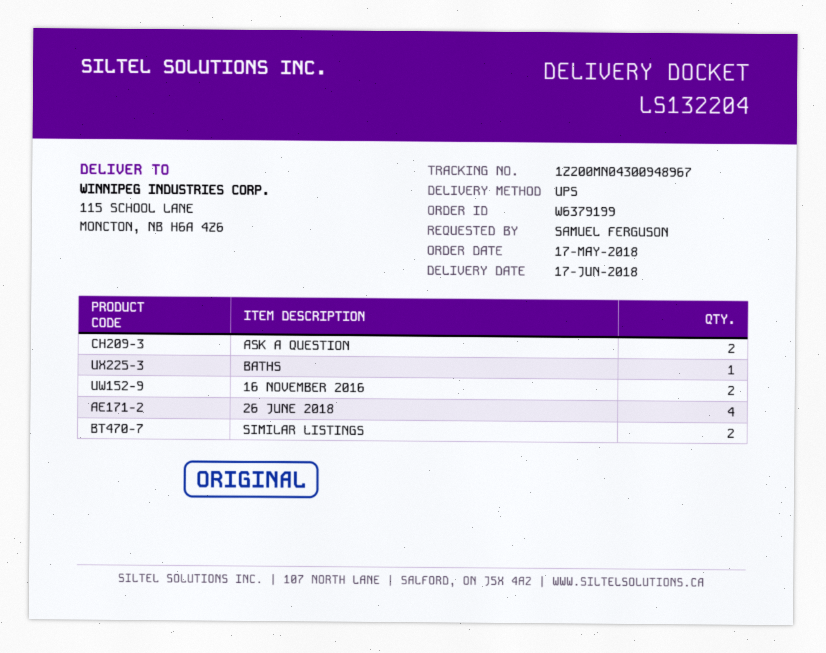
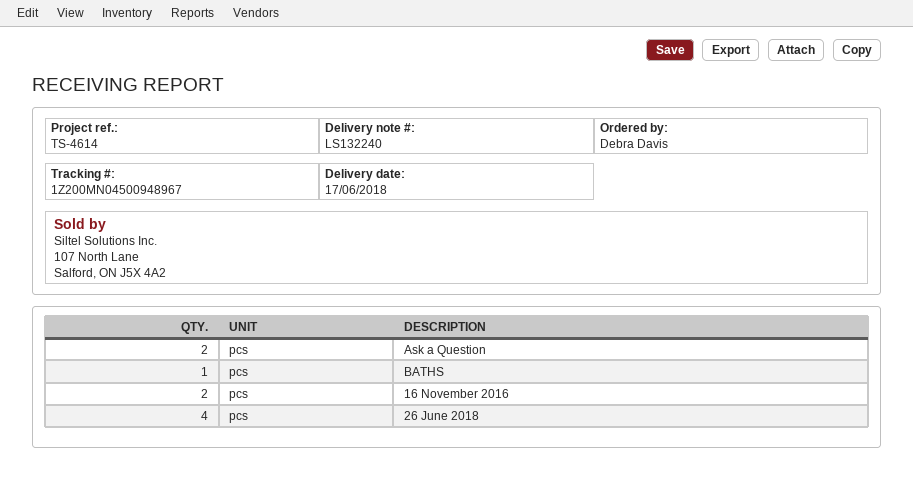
delivery note number: LS132204 -> LS132240
ordered by: SAMUEL FERGUSON -> Debra Davis
tracking number: 1Z200MN04300948967 -> 1Z200MN04500948967
SIMILAR LISTINGS: 2 -> none

